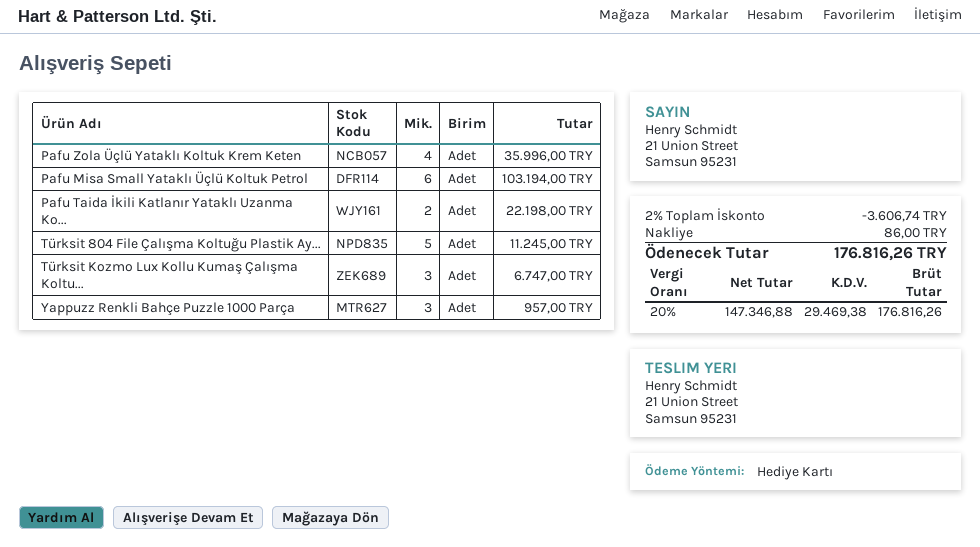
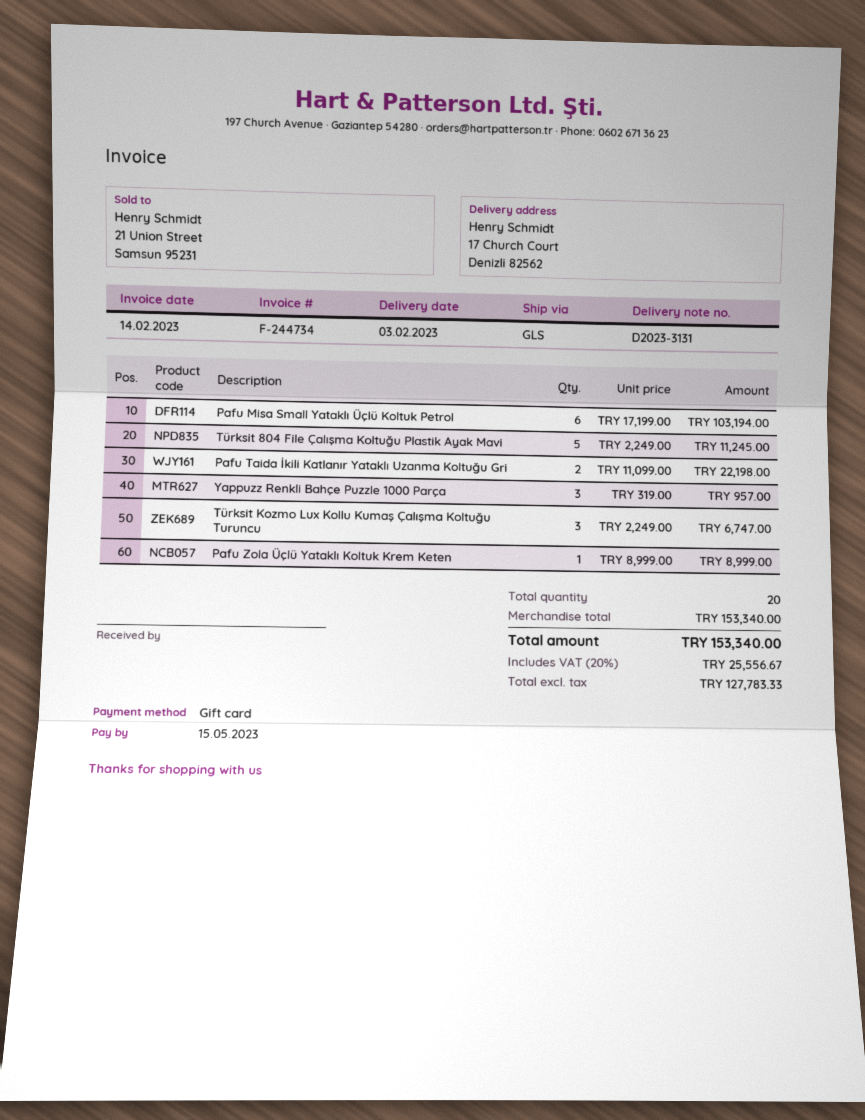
ship to: 21 Union Street, Samsun 95231 -> 17 Church Court, Denizli 82562
Pafu Zola Üçlü Yataklı Koltuk Krem Keten: 4 for 35996.00 -> 1 for 8999.00
discount: 2% = 3606.74 -> none
shipping: 86.00 -> none
net: 147346.88 -> 127783.33
tax: 20% = 29469.38 -> 20% = 25556.67
total: 176816.26 -> 153340.00

